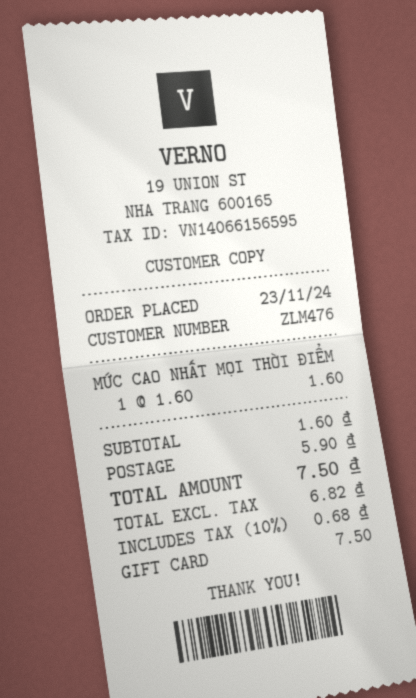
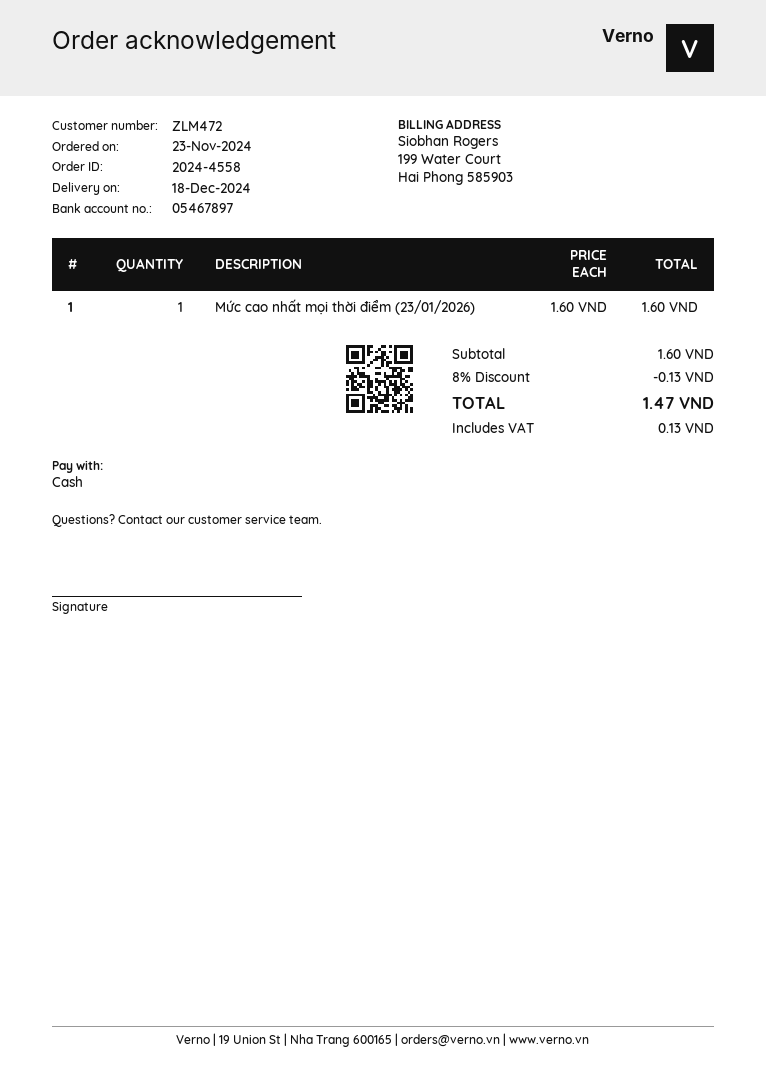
customer number: ZLM476 -> ZLM472
payment method: gift card -> cash
discount: none -> 8% = 0.13
shipping: 5.90 -> none
tax: 0.68 -> 0.13
total: 7.50 -> 1.47

